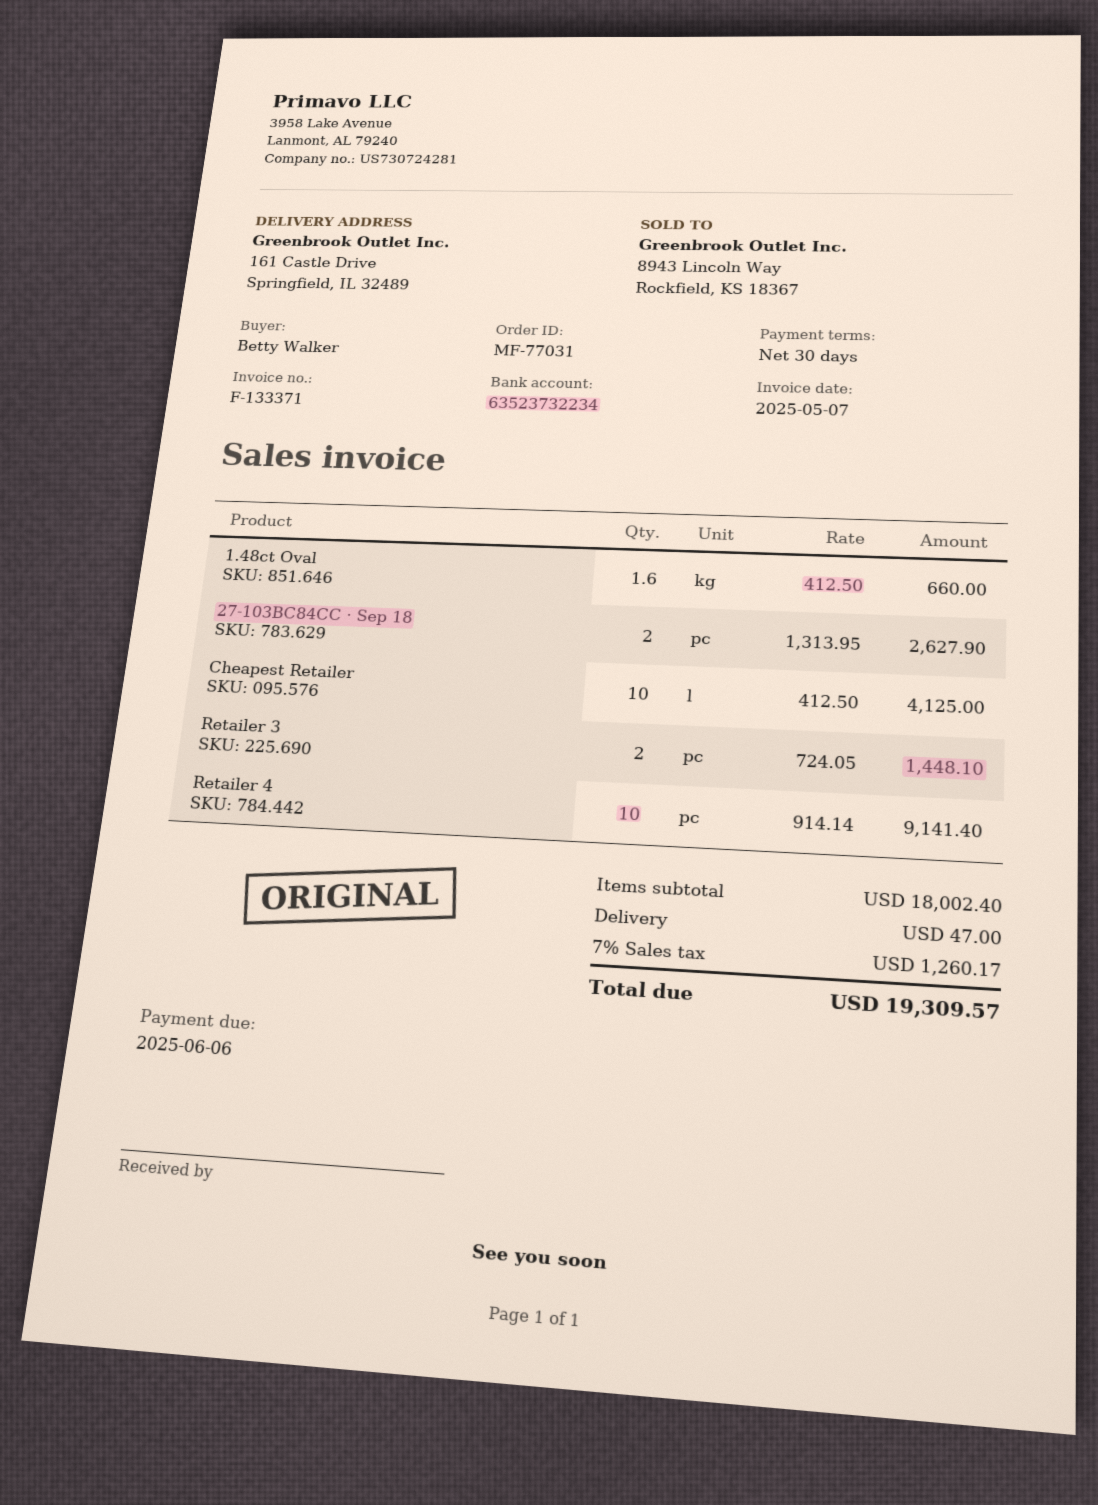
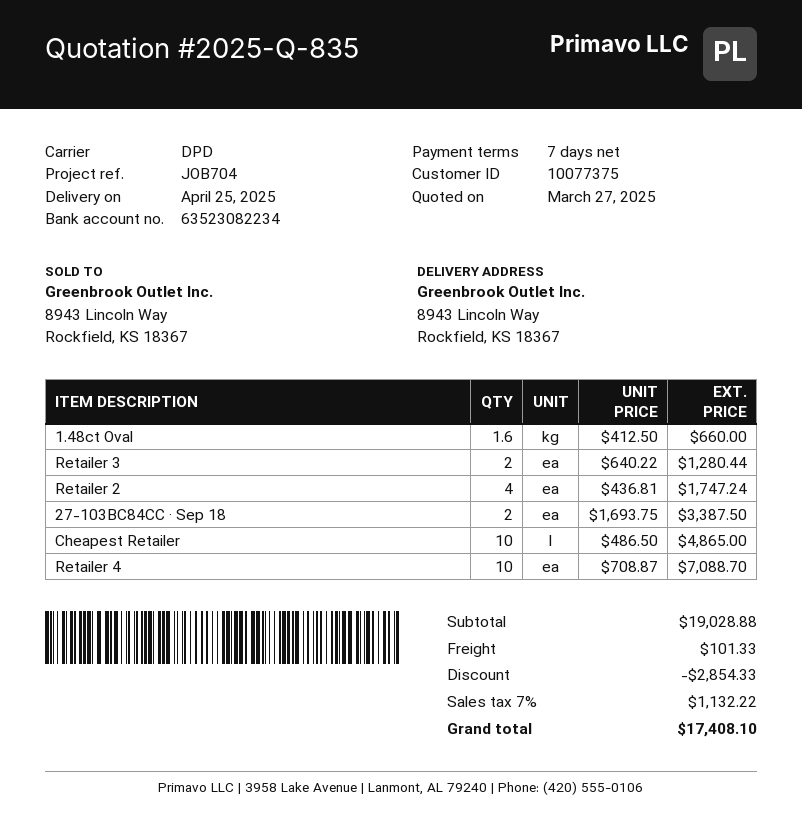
payment terms: 30 days -> 7 days
bank account: 63523732234 -> 63523082234
ship to: 161 Castle Drive, Springfield, IL 32489 -> 8943 Lincoln Way, Rockfield, KS 18367
27-103BC84CC · Sep 18: 2 x 1313.95 = 2627.90 -> 2 x 1693.75 = 3387.50
Cheapest Retailer: 10 x 412.50 = 4125.00 -> 10 x 486.50 = 4865.00
Retailer 3: 2 x 724.05 = 1448.10 -> 2 x 640.22 = 1280.44
Retailer 4: 10 x 914.14 = 9141.40 -> 10 x 708.87 = 7088.70
Retailer 2: none -> 4 x 436.81 = 1747.24
subtotal: 18002.40 -> 19028.88
discount: none -> 2854.33
shipping: 47.00 -> 101.33
tax: 7% = 1260.17 -> 7% = 1132.22
total: 19309.57 -> 17408.10

